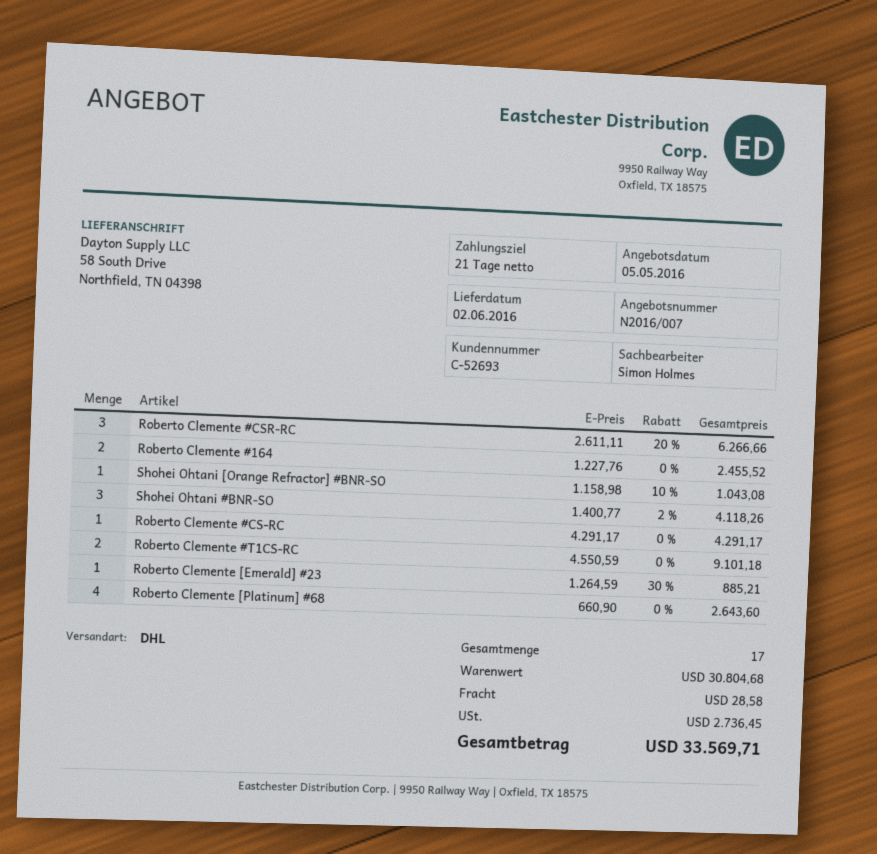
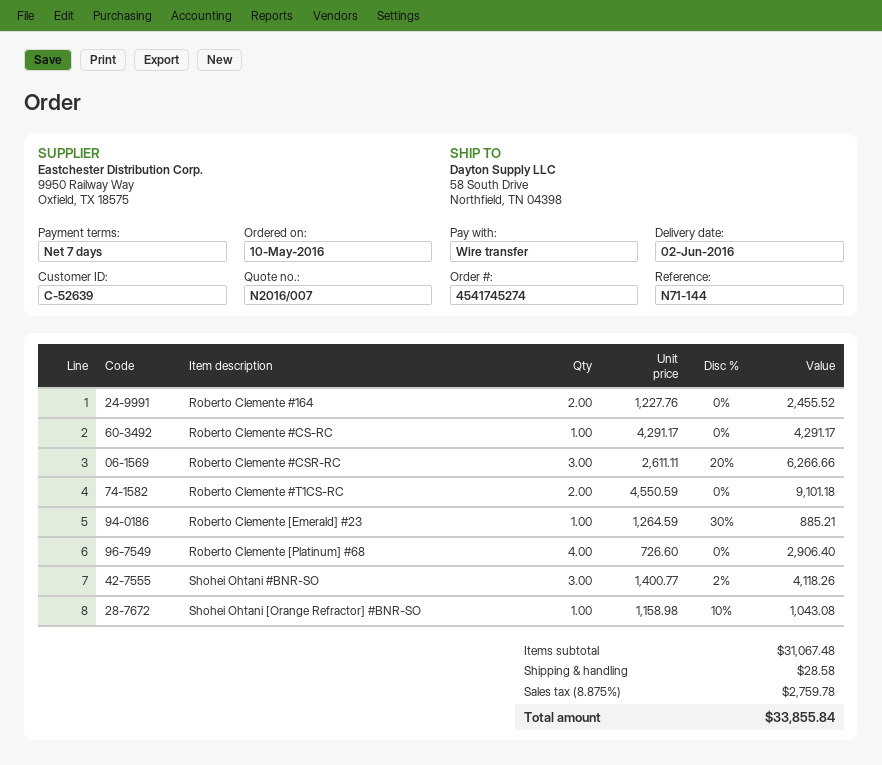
payment terms: 21 days -> 7 days
customer number: C-52693 -> C-52639
Roberto Clemente [Platinum] #68: 4 x 660.90 = 2643.60 -> 4 x 726.60 = 2906.40
subtotal: 30804.68 -> 31067.48
tax: 2736.45 -> 2759.78
total: 33569.71 -> 33855.84

